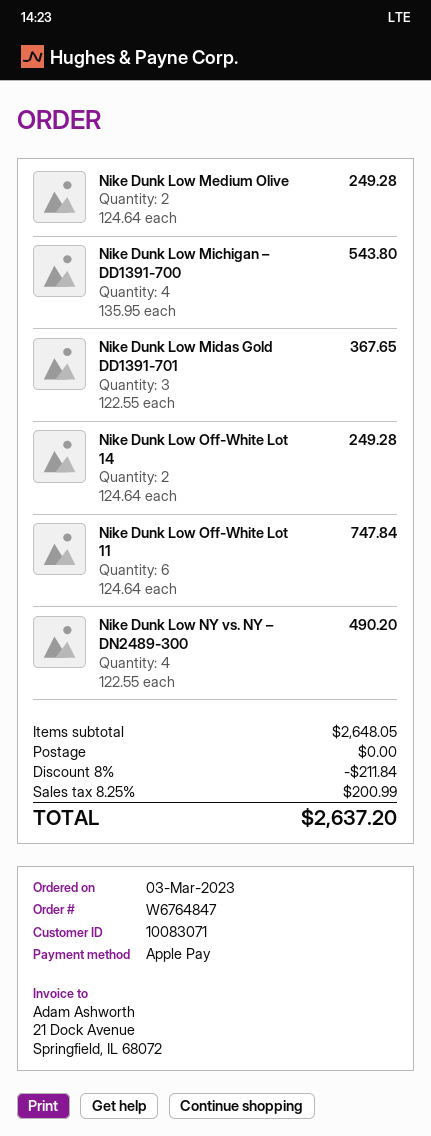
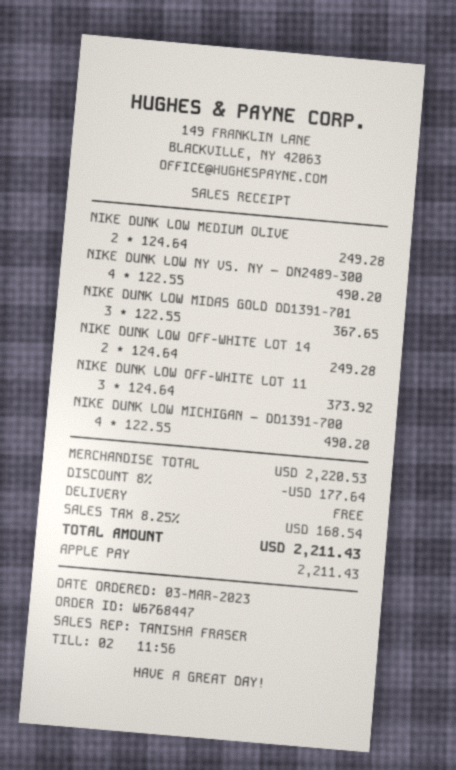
order number: W6764847 -> W6768447
Nike Dunk Low Michigan – DD1391-700: 4 x 135.95 = 543.80 -> 4 x 122.55 = 490.20
Nike Dunk Low Off-White Lot 11: 6 x 124.64 = 747.84 -> 3 x 124.64 = 373.92
subtotal: 2648.05 -> 2220.53
discount: 8% = 211.84 -> 8% = 177.64
tax: 8.25% = 200.99 -> 8.25% = 168.54
total: 2637.20 -> 2211.43

